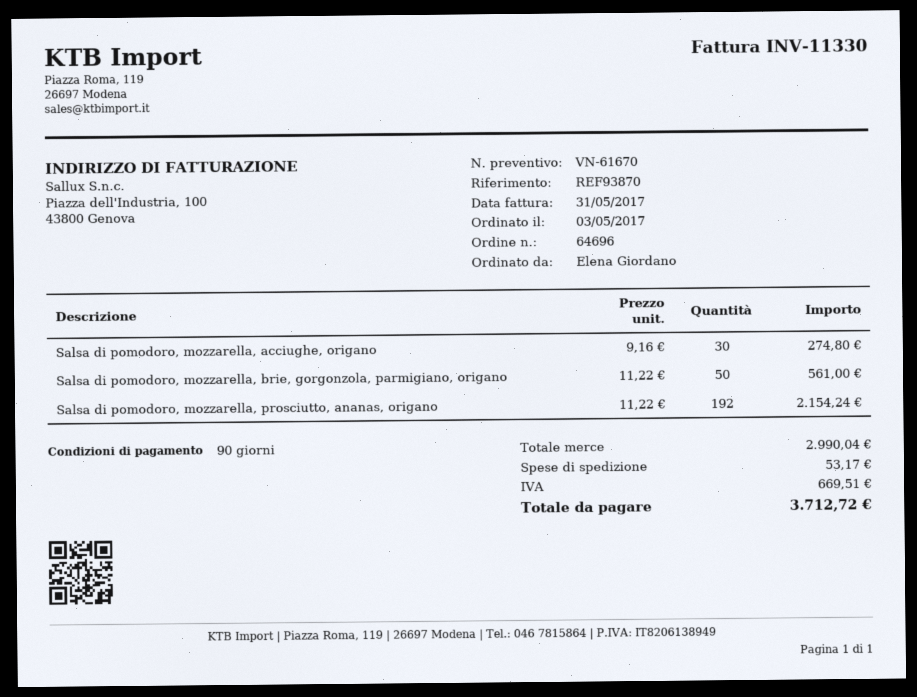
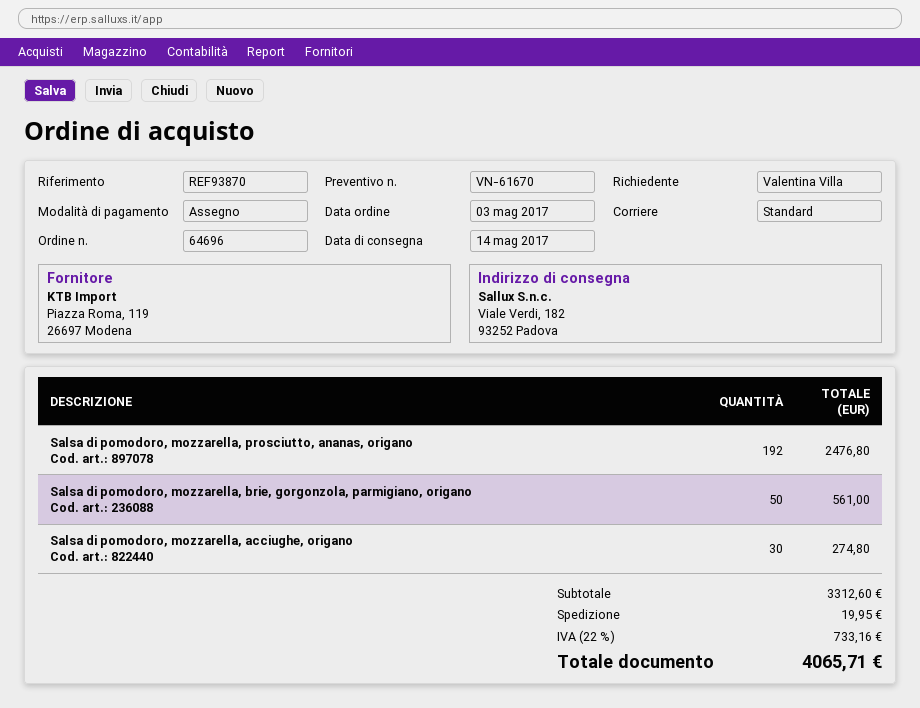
ordered by: Elena Giordano -> Valentina Villa
Salsa di pomodoro, mozzarella, prosciutto, ananas, origano: 192 for 2154.24 -> 192 for 2476.80
subtotal: 2990.04 -> 3312.60
shipping: 53.17 -> 19.95
tax: 669.51 -> 733.16
total: 3712.72 -> 4065.71

